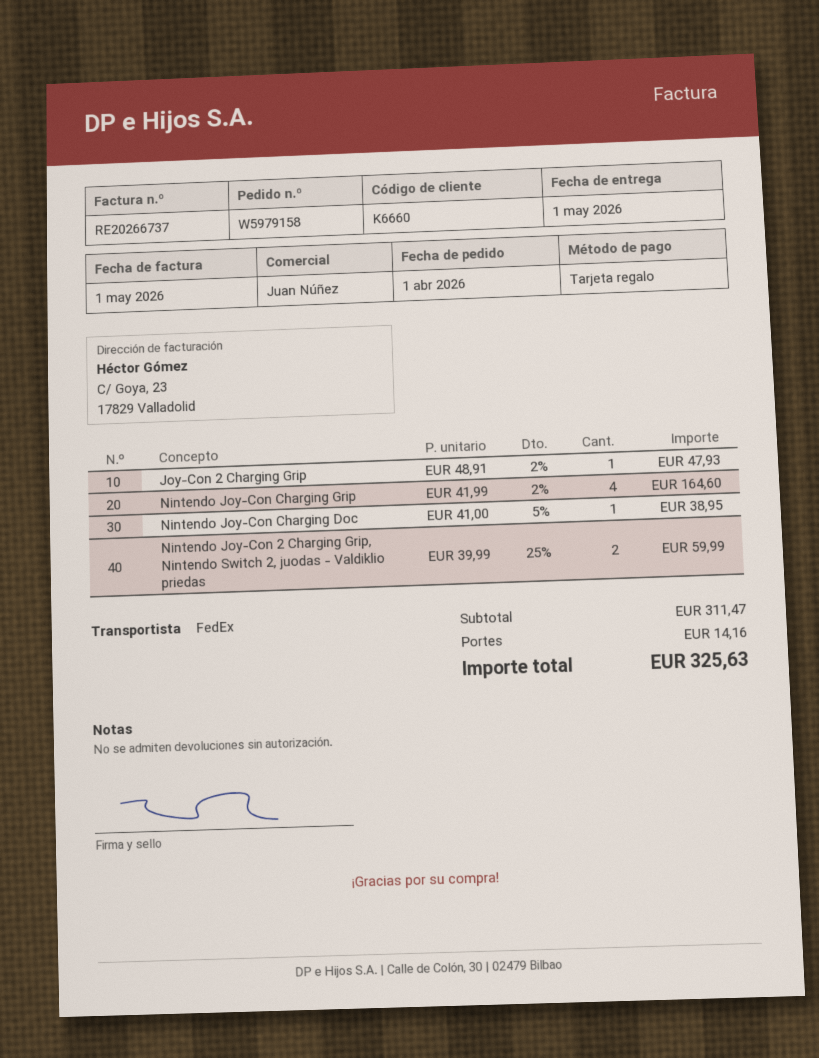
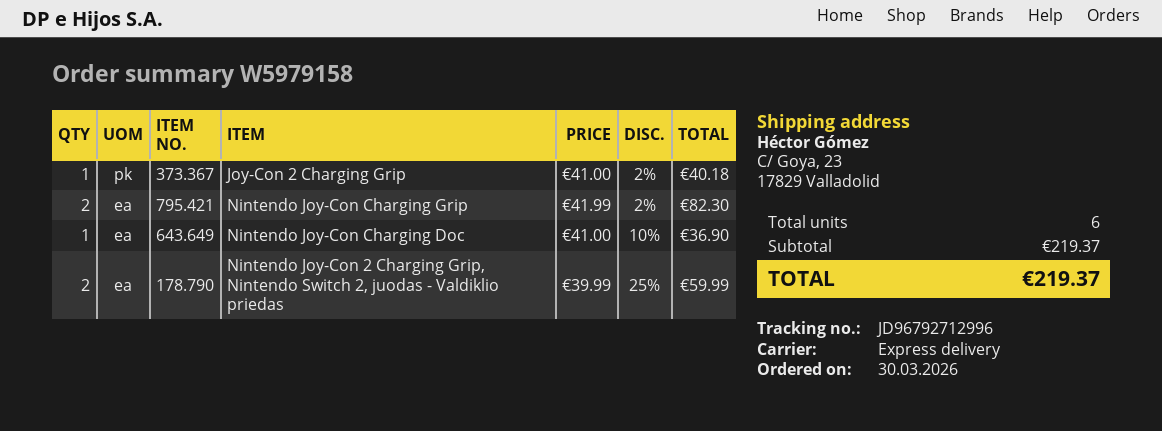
order date: 2026-04-01 -> 2026-03-30
shipping method: FedEx -> express
Joy-Con 2 Charging Grip: 1 x 48.91 - 2% = 47.93 -> 1 x 41.00 - 2% = 40.18
Nintendo Joy-Con Charging Grip: 4 x 41.99 - 2% = 164.60 -> 2 x 41.99 - 2% = 82.30
Nintendo Joy-Con Charging Doc: 1 x 41.00 - 5% = 38.95 -> 1 x 41.00 - 10% = 36.90
subtotal: 311.47 -> 219.37
shipping: 14.16 -> none
total: 325.63 -> 219.37

